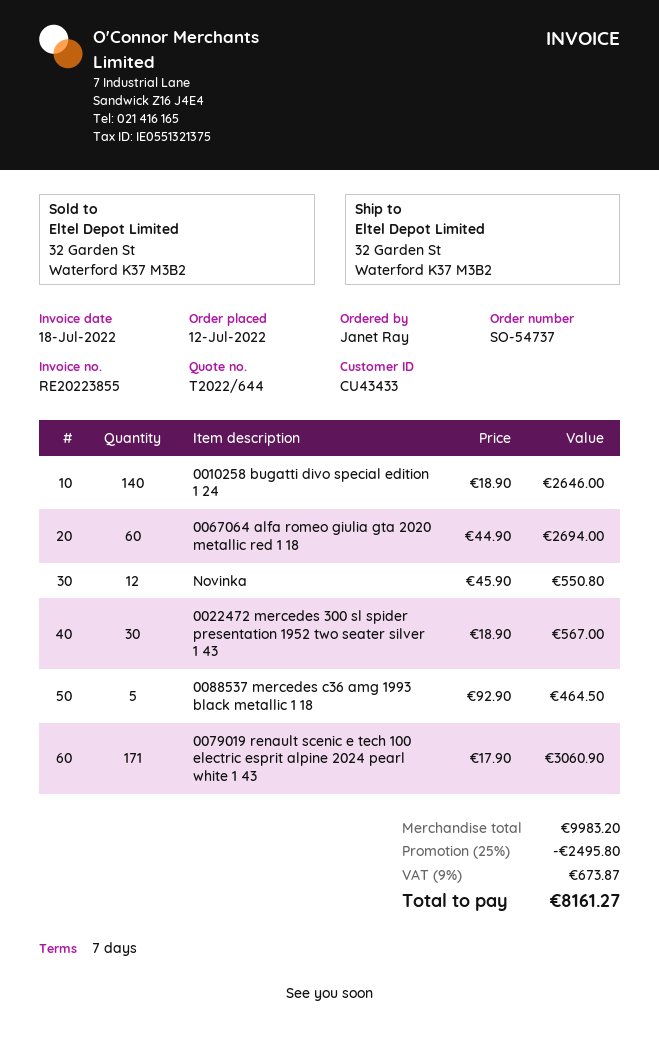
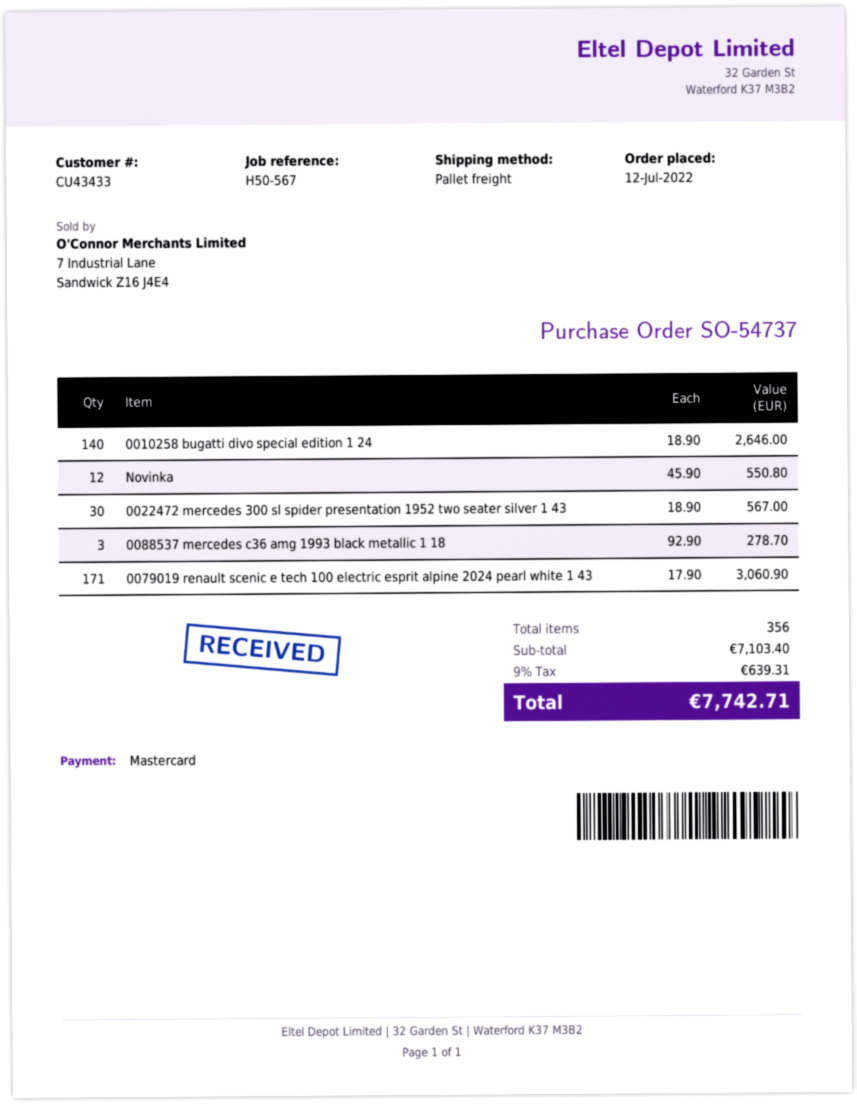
0067064 alfa romeo giulia gta 2020 metallic red 1 18: 60 x 44.90 = 2694.00 -> none
0088537 mercedes c36 amg 1993 black metallic 1 18: 5 x 92.90 = 464.50 -> 3 x 92.90 = 278.70
subtotal: 9983.20 -> 7103.40
discount: 25% = 2495.80 -> none
tax: 9% = 673.87 -> 9% = 639.31
total: 8161.27 -> 7742.71

